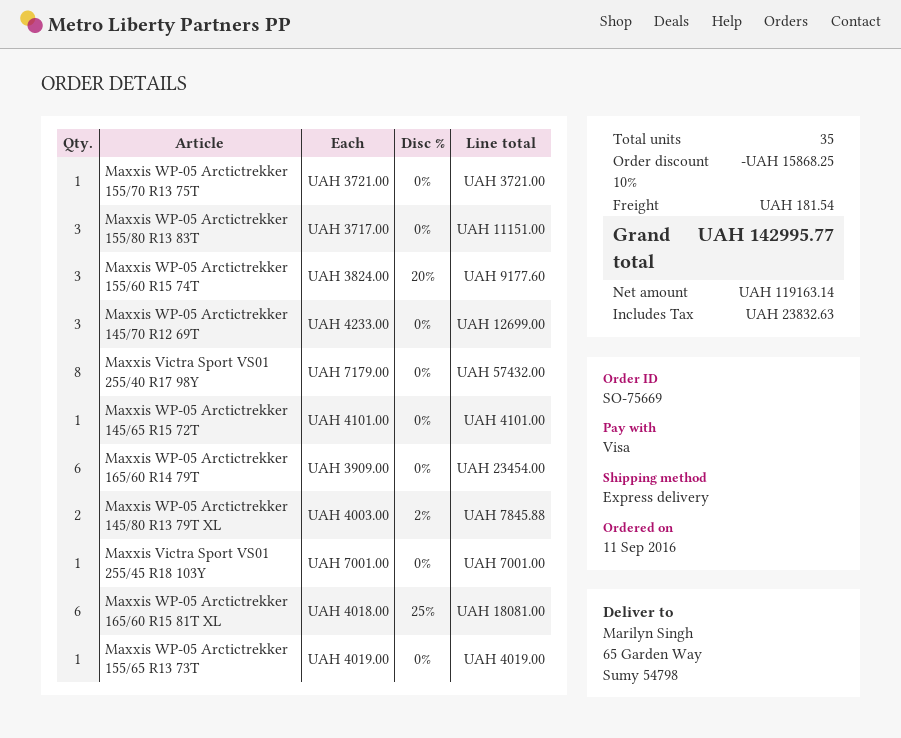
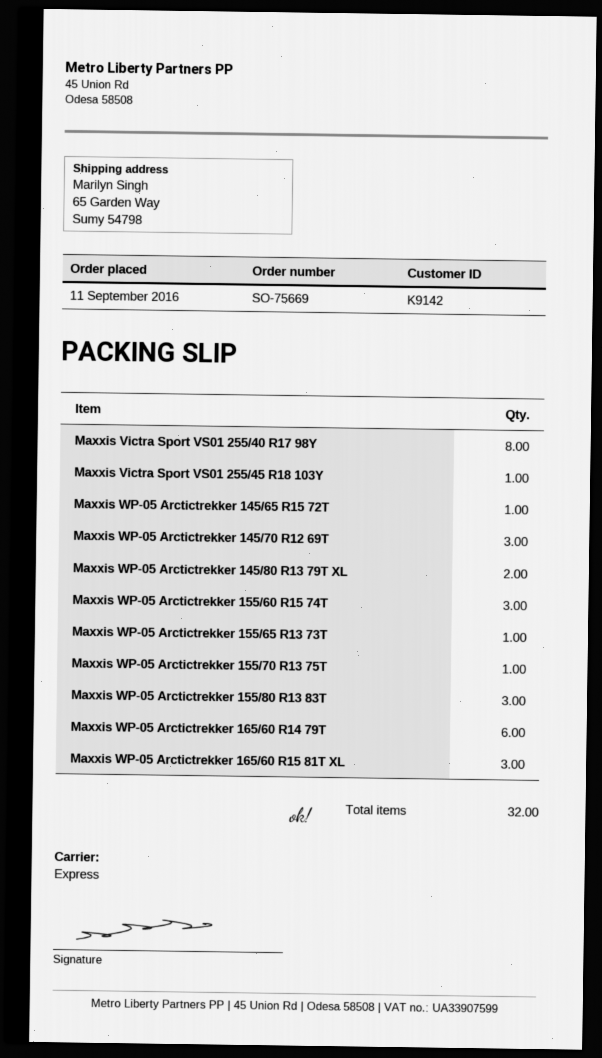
Maxxis WP-05 Arctictrekker 165/60 R15 81T XL: 6 -> 3
total quantity: 35 -> 32

